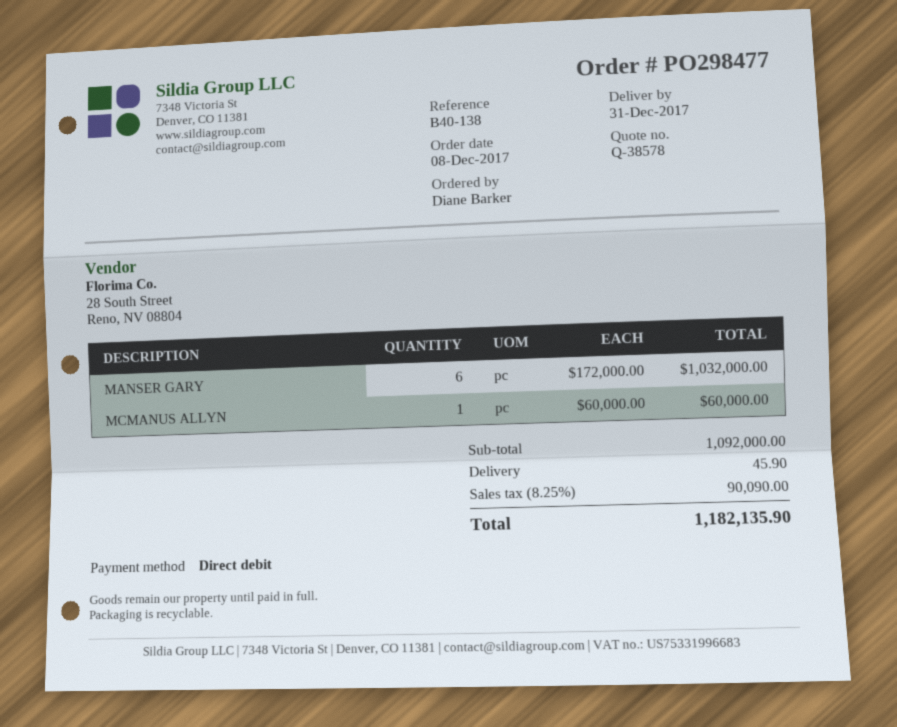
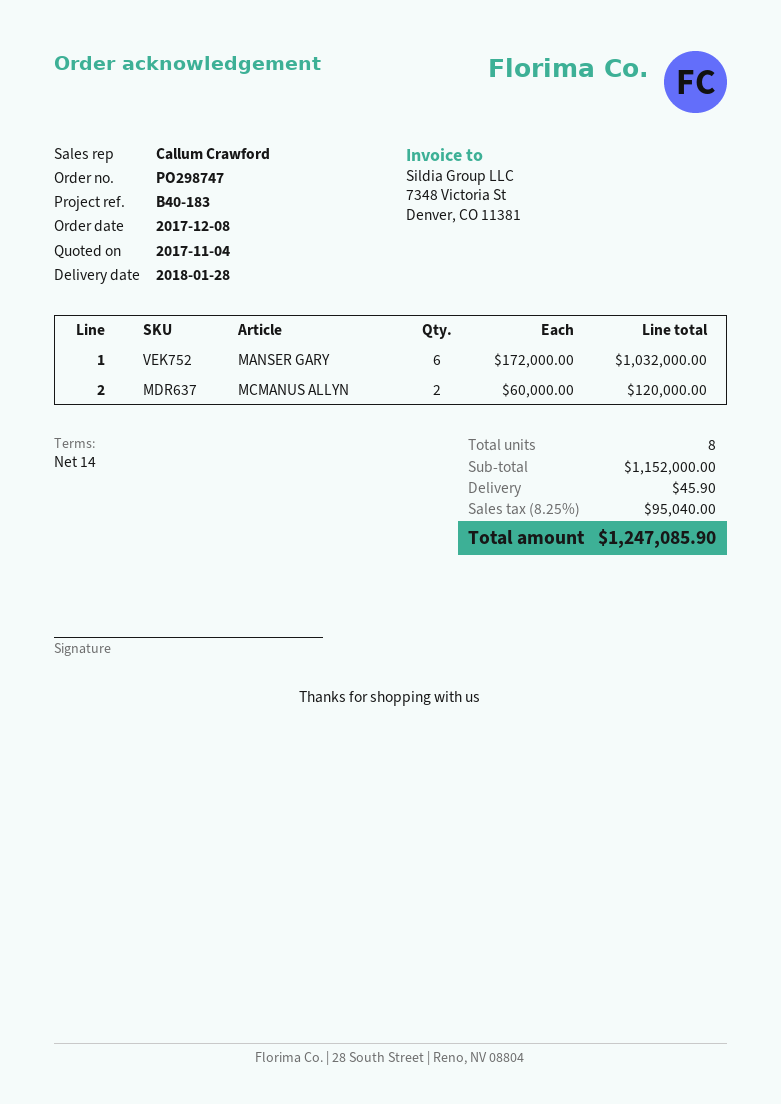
order number: PO298477 -> PO298747
delivery date: 2017-12-31 -> 2018-01-28
reference: B40-138 -> B40-183
MCMANUS ALLYN: 1 x 60000.00 = 60000.00 -> 2 x 60000.00 = 120000.00
subtotal: 1092000.00 -> 1152000.00
tax: 8.25% = 90090.00 -> 8.25% = 95040.00
total: 1182135.90 -> 1247085.90

